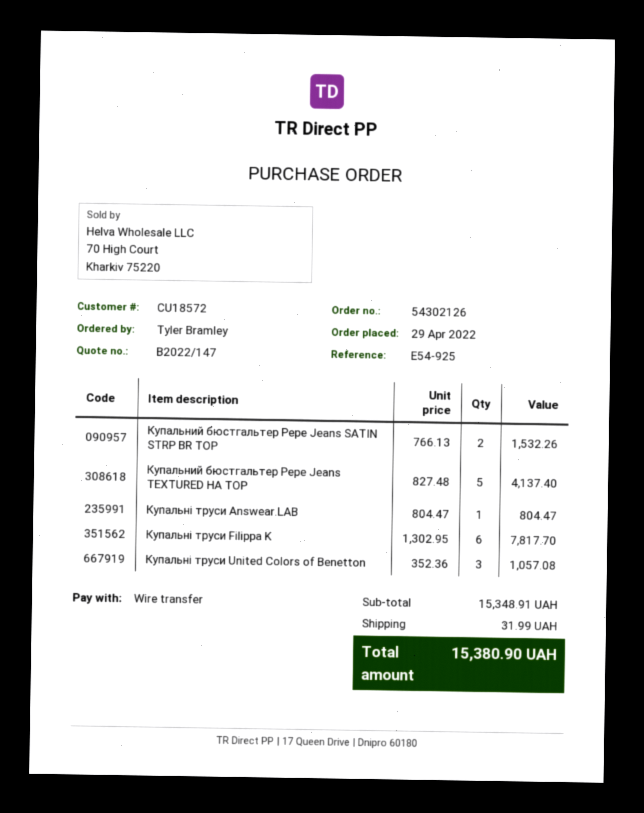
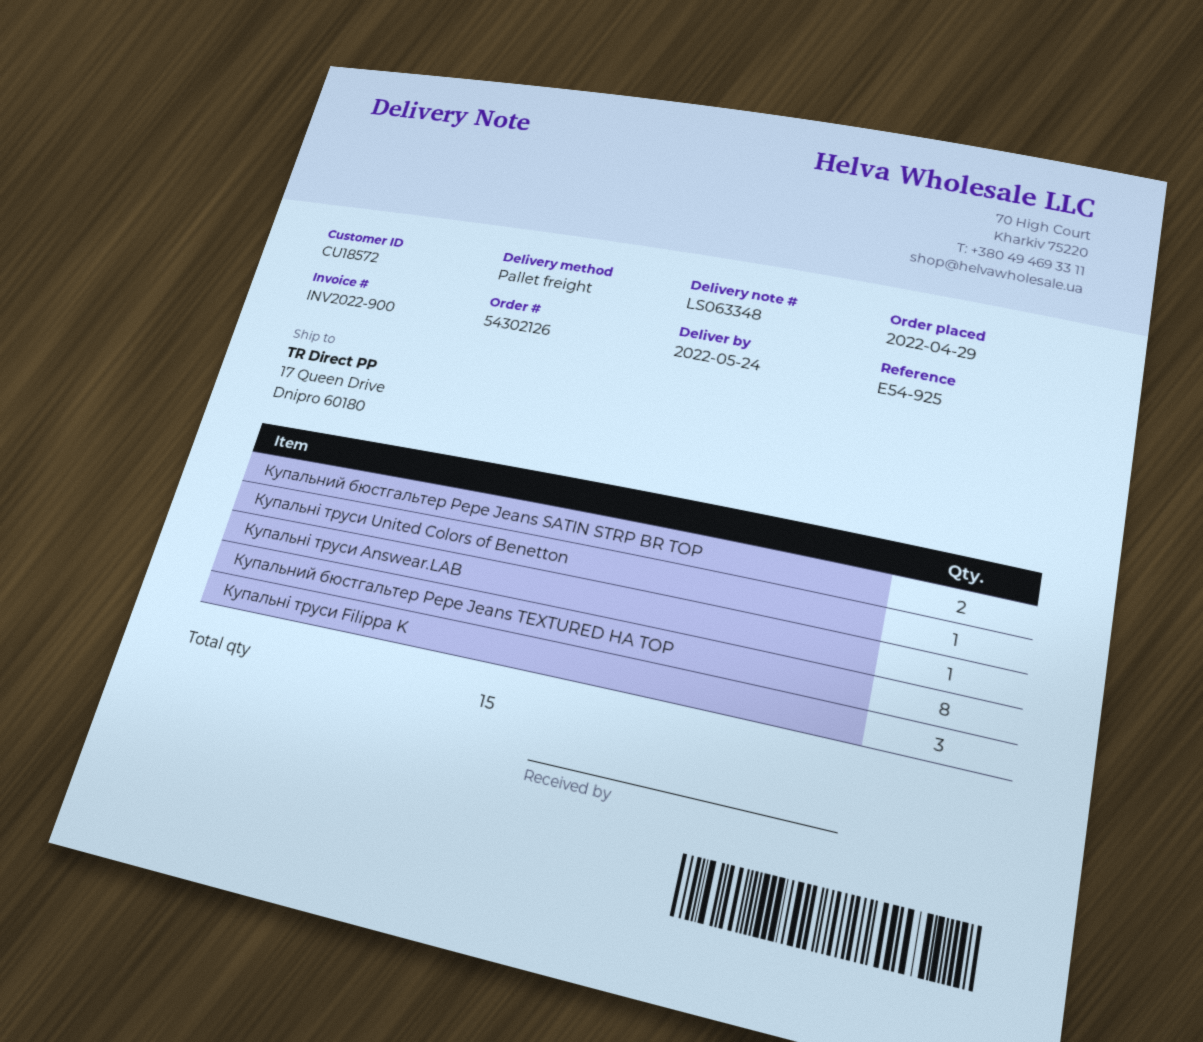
Купальний бюстгальтер Pepe Jeans TEXTURED HA TOP: 5 -> 8
Купальні труси Filippa K: 6 -> 3
Купальні труси United Colors of Benetton: 3 -> 1

